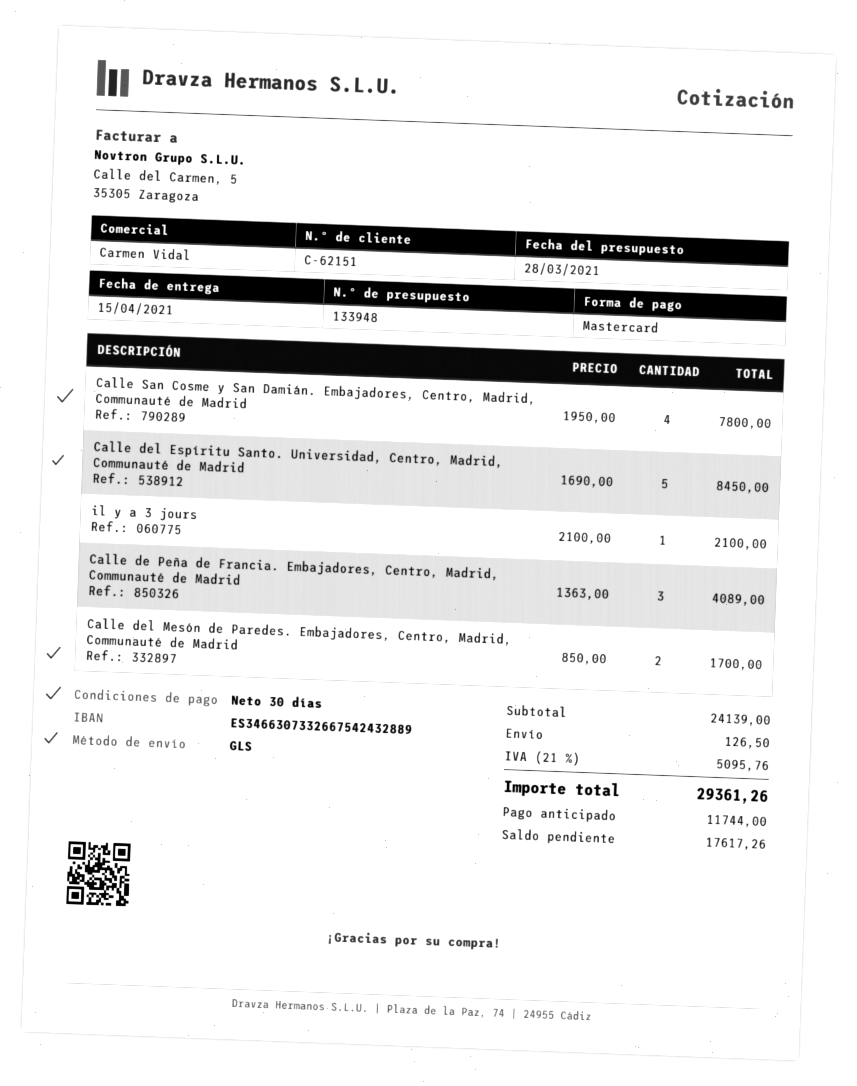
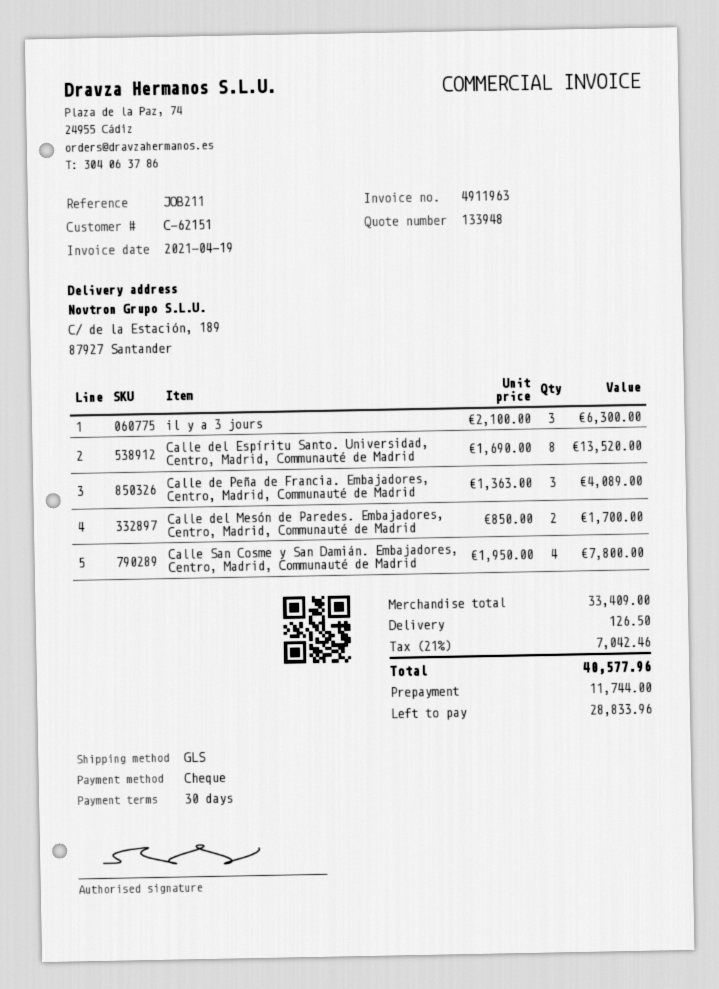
payment method: Mastercard -> cheque
Calle del Espíritu Santo. Universidad, Centro, Madrid, Communauté de Madrid: 5 x 1690.00 = 8450.00 -> 8 x 1690.00 = 13520.00
il y a 3 jours: 1 x 2100.00 = 2100.00 -> 3 x 2100.00 = 6300.00
subtotal: 24139.00 -> 33409.00
tax: 21% = 5095.76 -> 21% = 7042.46
total: 29361.26 -> 40577.96
balance: 17617.26 -> 28833.96

